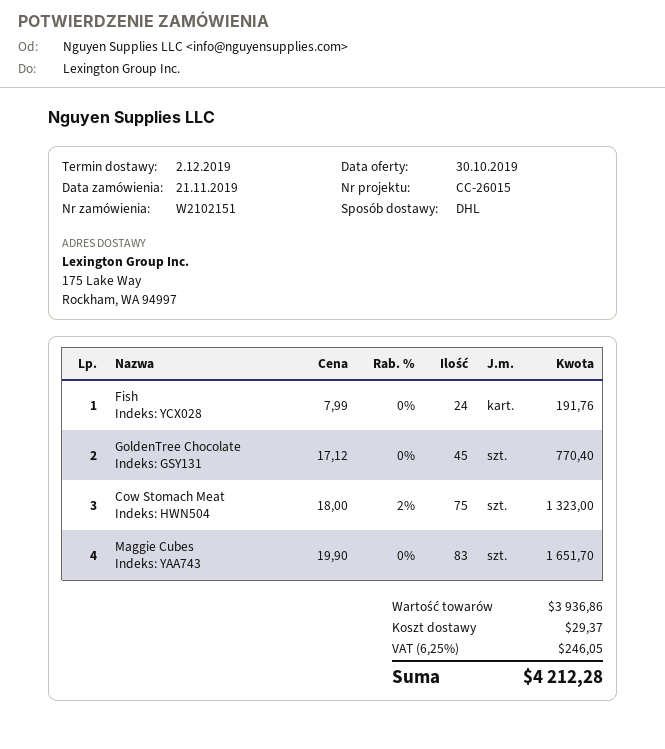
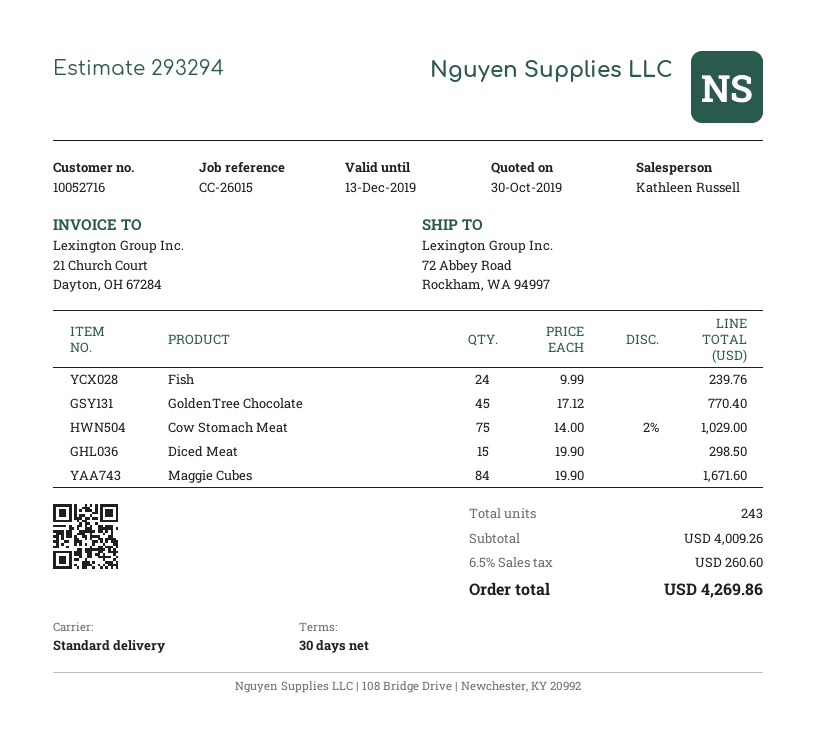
shipping method: DHL -> standard
ship to: 175 Lake Way, Rockham, WA 94997 -> 72 Abbey Road, Rockham, WA 94997
Fish: 24 x 7.99 = 191.76 -> 24 x 9.99 = 239.76
Cow Stomach Meat: 75 x 18.00 - 2% = 1323.00 -> 75 x 14.00 - 2% = 1029.00
Maggie Cubes: 83 x 19.90 = 1651.70 -> 84 x 19.90 = 1671.60
Diced Meat: none -> 15 x 19.90 = 298.50
subtotal: 3936.86 -> 4009.26
shipping: 29.37 -> none
tax: 6.25% = 246.05 -> 6.5% = 260.60
total: 4212.28 -> 4269.86

